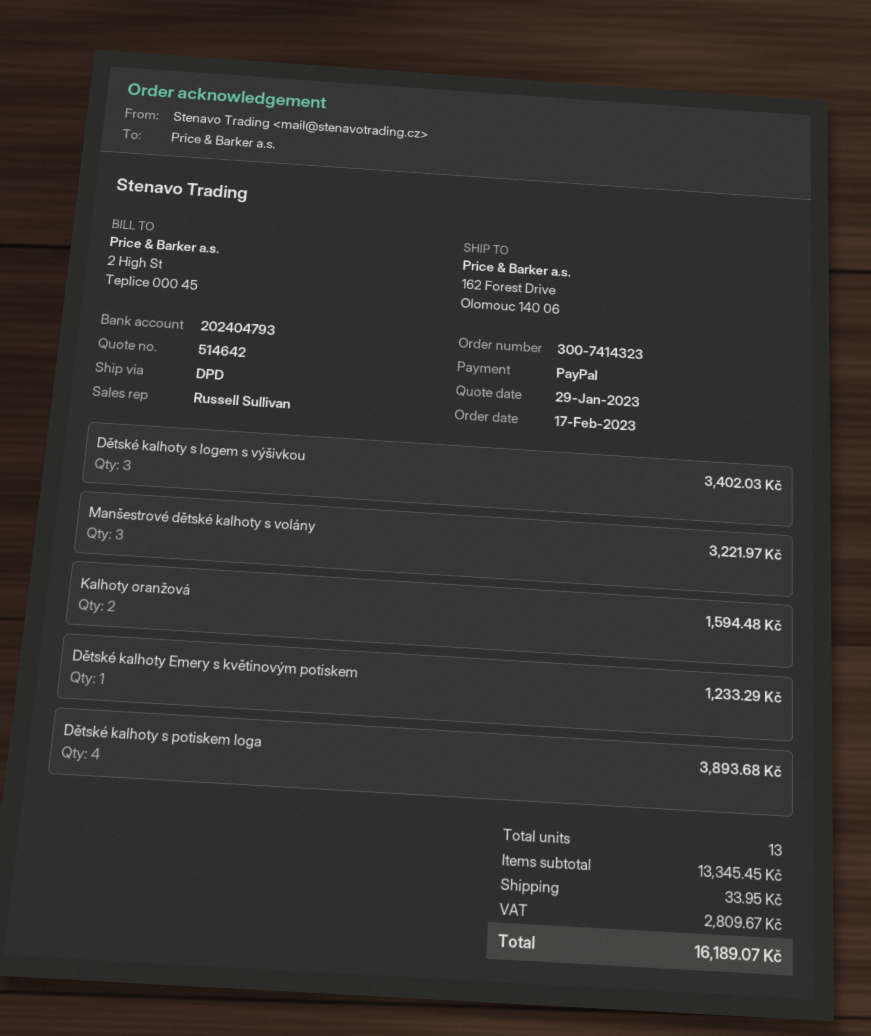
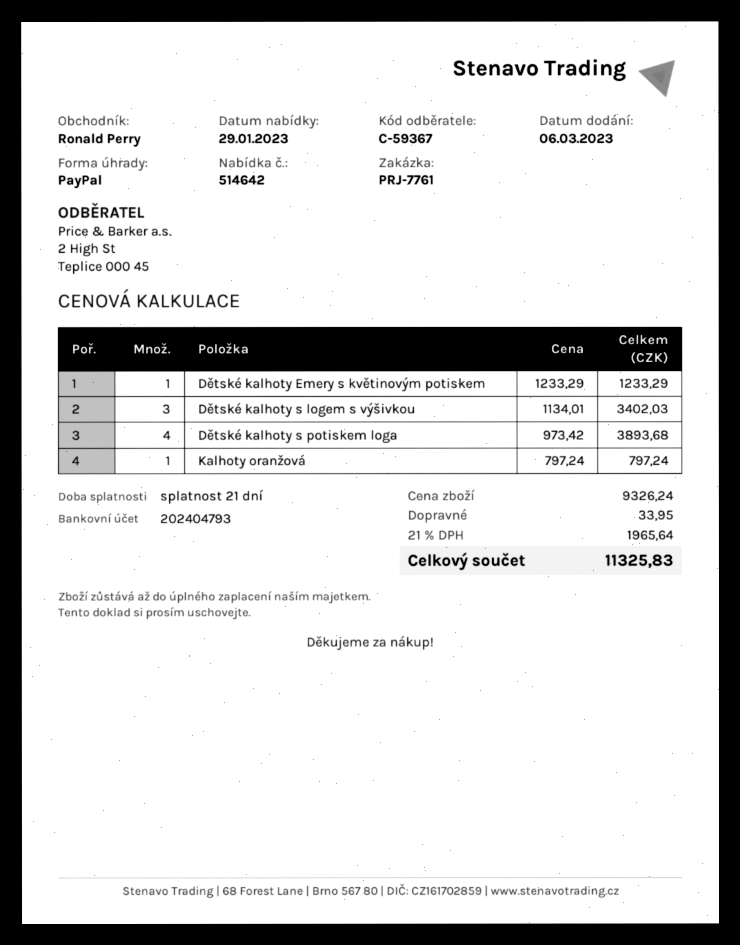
sales rep: Russell Sullivan -> Ronald Perry
Manšestrové dětské kalhoty s volány: 3 for 3221.97 -> none
Kalhoty oranžová: 2 for 1594.48 -> 1 for 797.24
subtotal: 13345.45 -> 9326.24
tax: 2809.67 -> 1965.64
total: 16189.07 -> 11325.83

